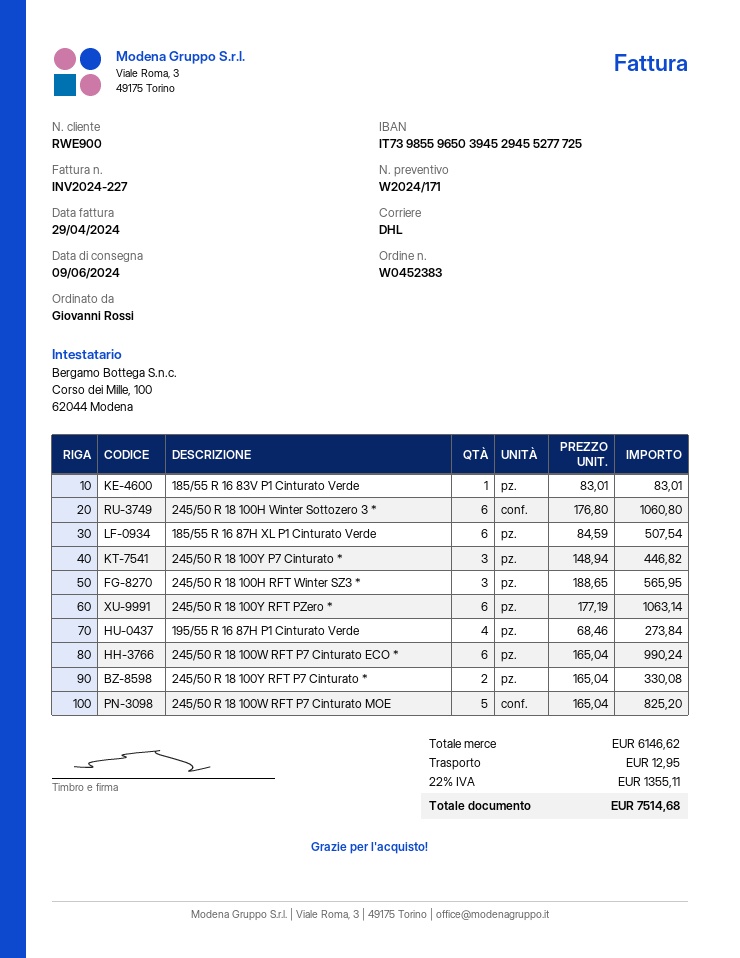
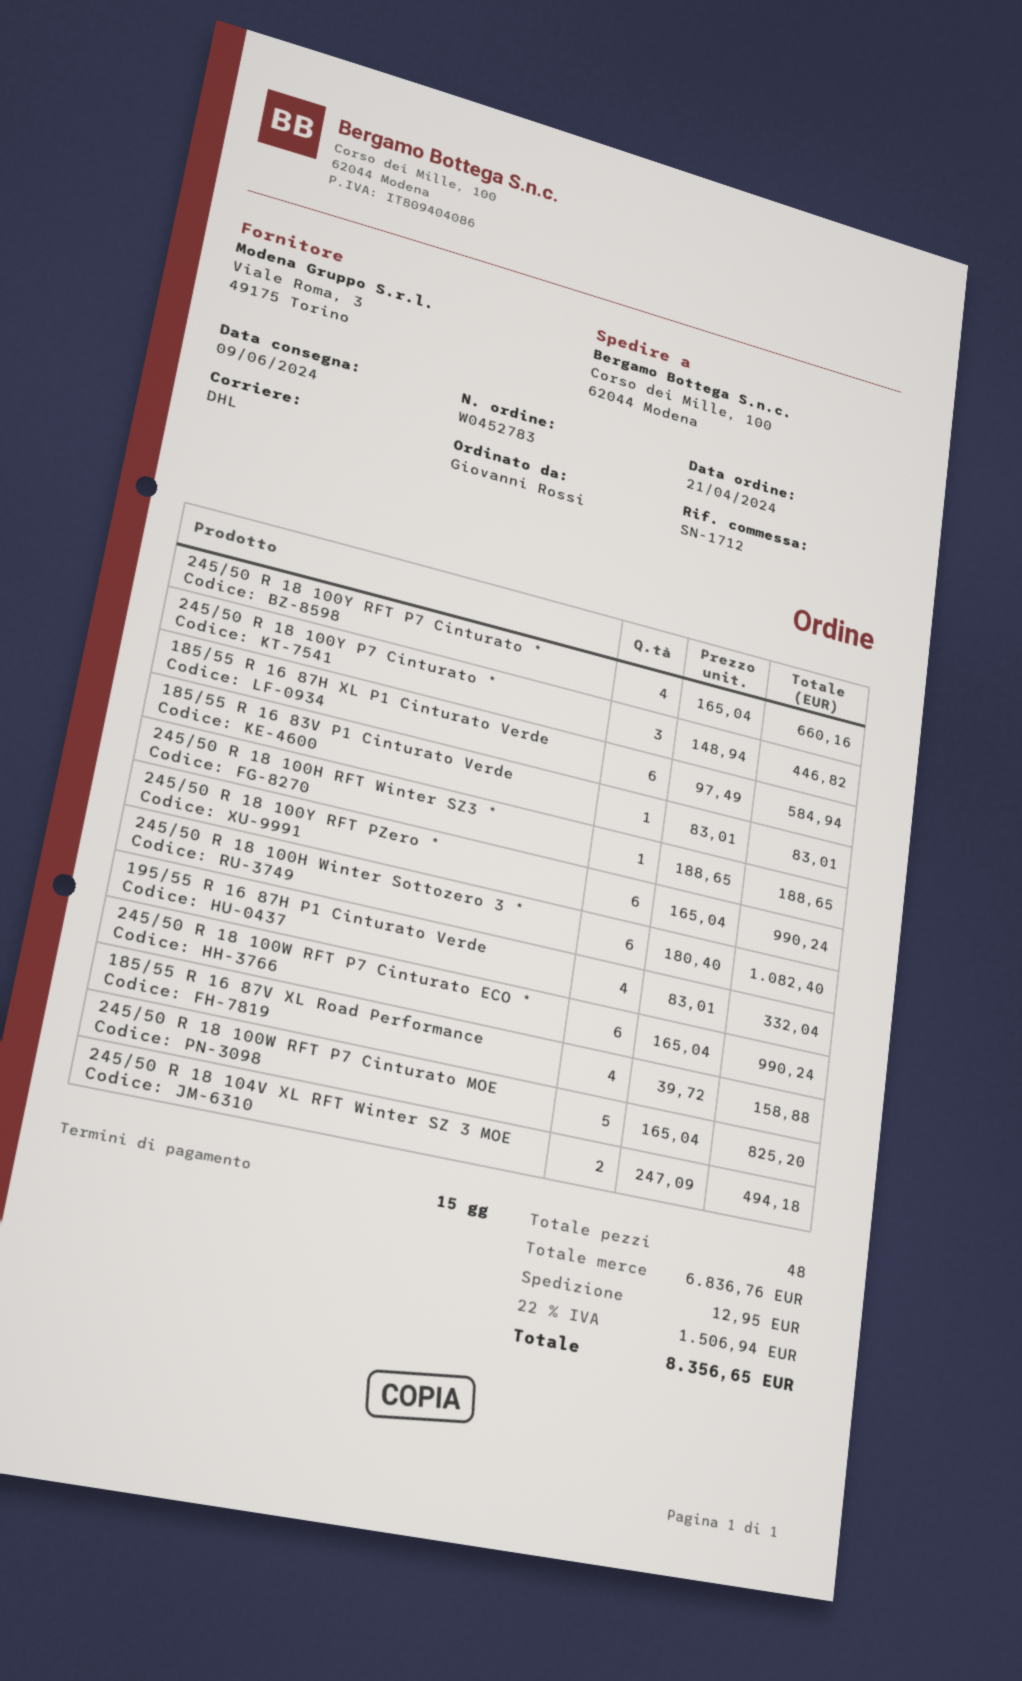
order number: W0452383 -> W0452783
245/50 R 18 100H Winter Sottozero 3 *: 6 x 176.80 = 1060.80 -> 6 x 180.40 = 1082.40
185/55 R 16 87H XL P1 Cinturato Verde: 6 x 84.59 = 507.54 -> 6 x 97.49 = 584.94
245/50 R 18 100H RFT Winter SZ3 *: 3 x 188.65 = 565.95 -> 1 x 188.65 = 188.65
245/50 R 18 100Y RFT PZero *: 6 x 177.19 = 1063.14 -> 6 x 165.04 = 990.24
195/55 R 16 87H P1 Cinturato Verde: 4 x 68.46 = 273.84 -> 4 x 83.01 = 332.04
245/50 R 18 100Y RFT P7 Cinturato *: 2 x 165.04 = 330.08 -> 4 x 165.04 = 660.16
185/55 R 16 87V XL Road Performance: none -> 4 x 39.72 = 158.88
245/50 R 18 104V XL RFT Winter SZ 3 MOE: none -> 2 x 247.09 = 494.18
subtotal: 6146.62 -> 6836.76
tax: 22% = 1355.11 -> 22% = 1506.94
total: 7514.68 -> 8356.65

